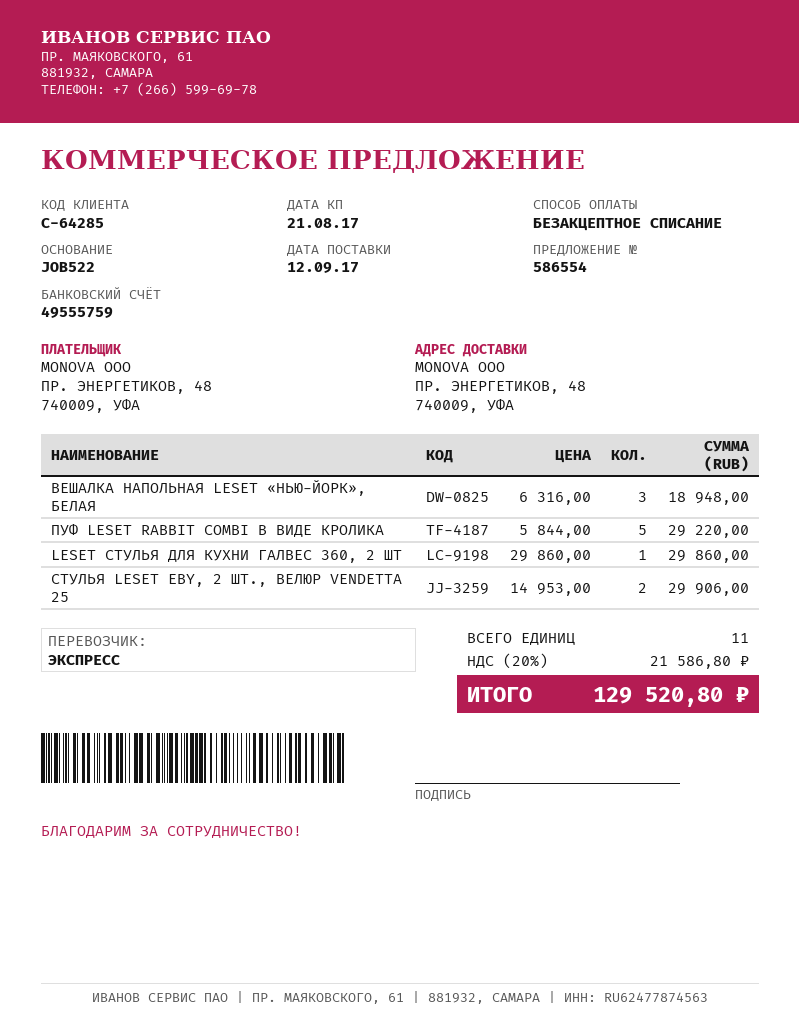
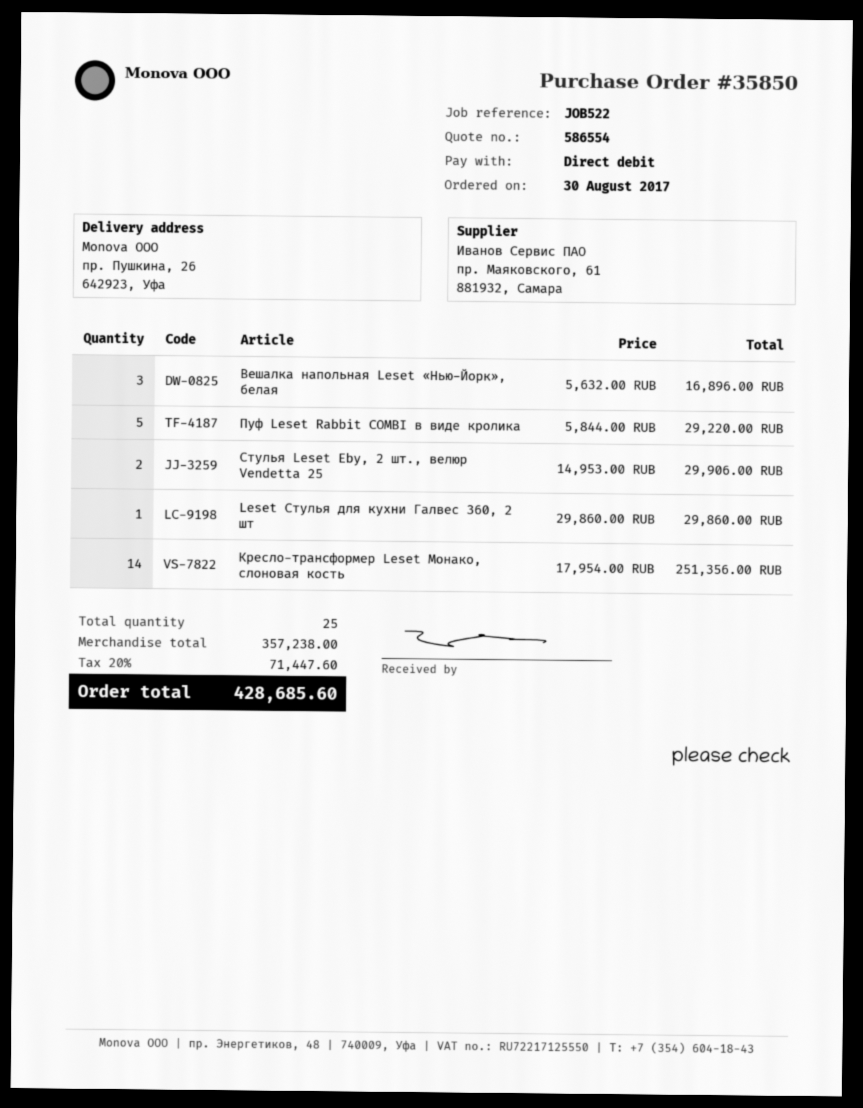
ship to: ПР. ЭНЕРГЕТИКОВ, 48, 740009, УФА -> пр. Пушкина, 26, 642923, Уфа
ВЕШАЛКА НАПОЛЬНАЯ LESET «НЬЮ-ЙОРК», БЕЛАЯ: 3 x 6316.00 = 18948.00 -> 3 x 5632.00 = 16896.00
Кресло-трансформер Leset Монако, слоновая кость: none -> 14 x 17954.00 = 251356.00
total quantity: 11 -> 25
tax: 20% = 21586.80 -> 20% = 71447.60
total: 129520.80 -> 428685.60

